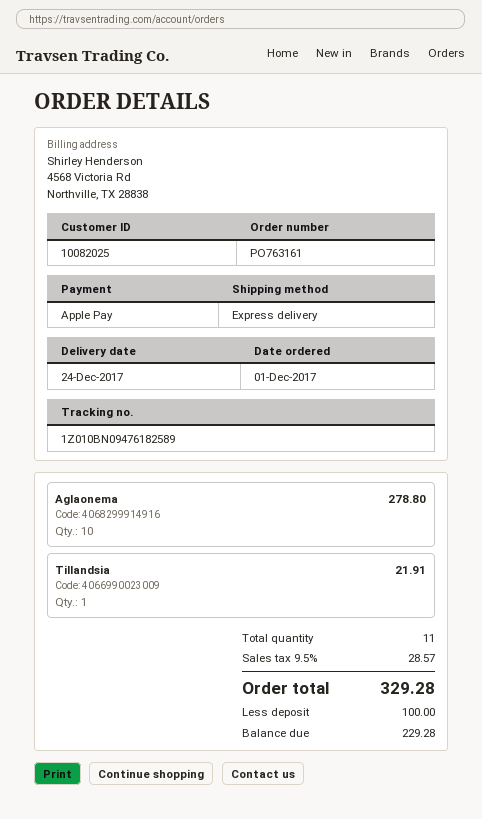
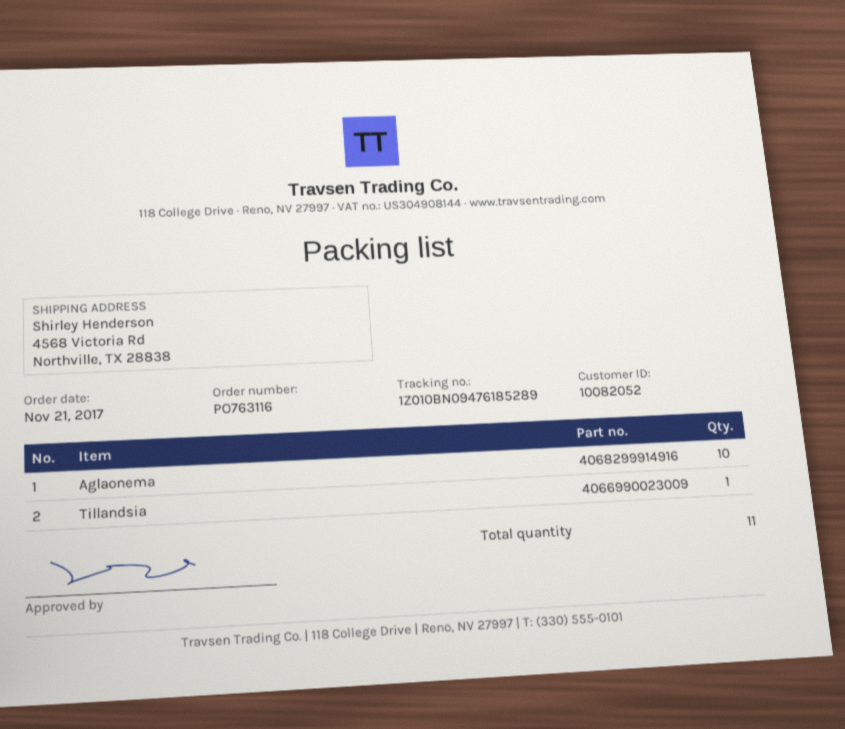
order number: PO763161 -> PO763116
order date: 2017-12-01 -> 2017-11-21
customer number: 10082025 -> 10082052
tracking number: 1Z010BN09476182589 -> 1Z010BN09476185289

